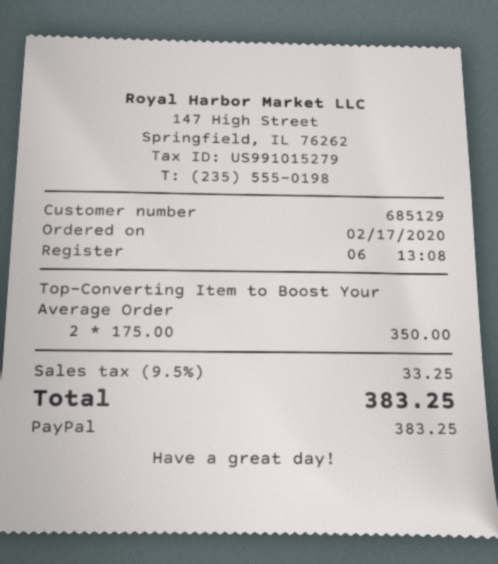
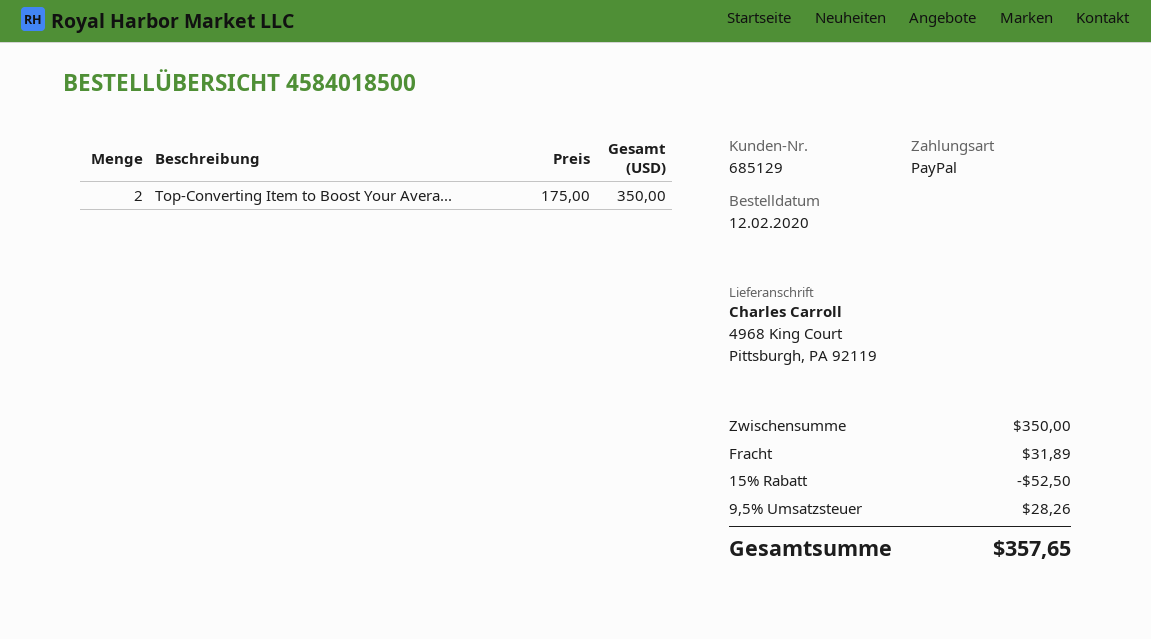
order date: 2020-02-17 -> 2020-02-12
discount: none -> 15% = 52.50
shipping: none -> 31.89
tax: 9.5% = 33.25 -> 9.5% = 28.26
total: 383.25 -> 357.65

